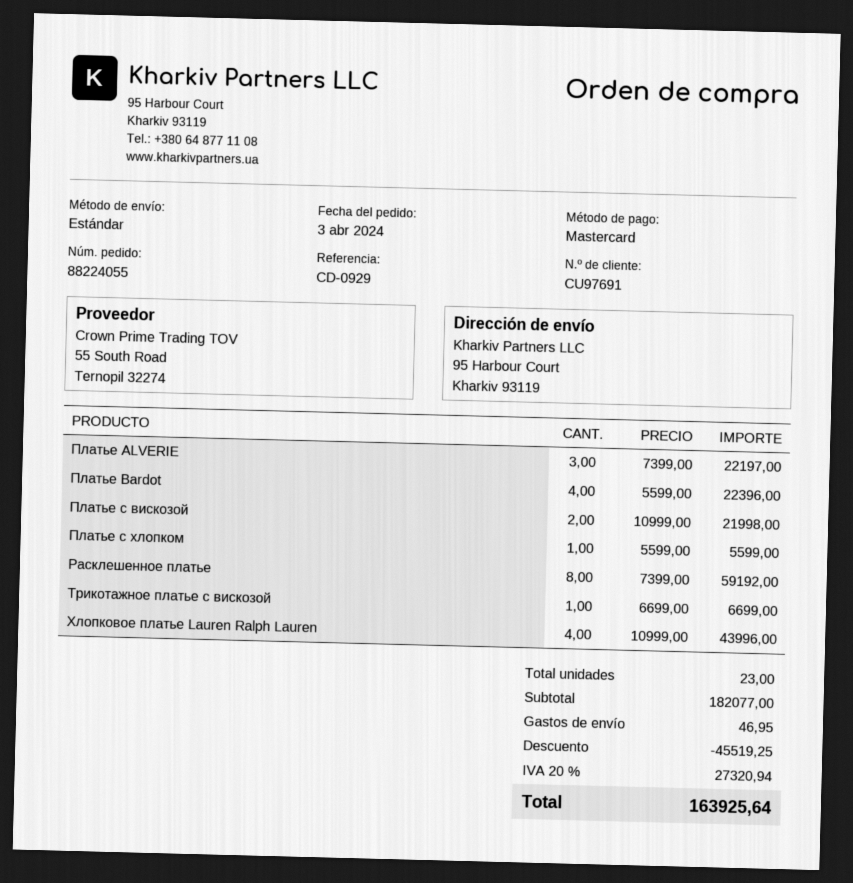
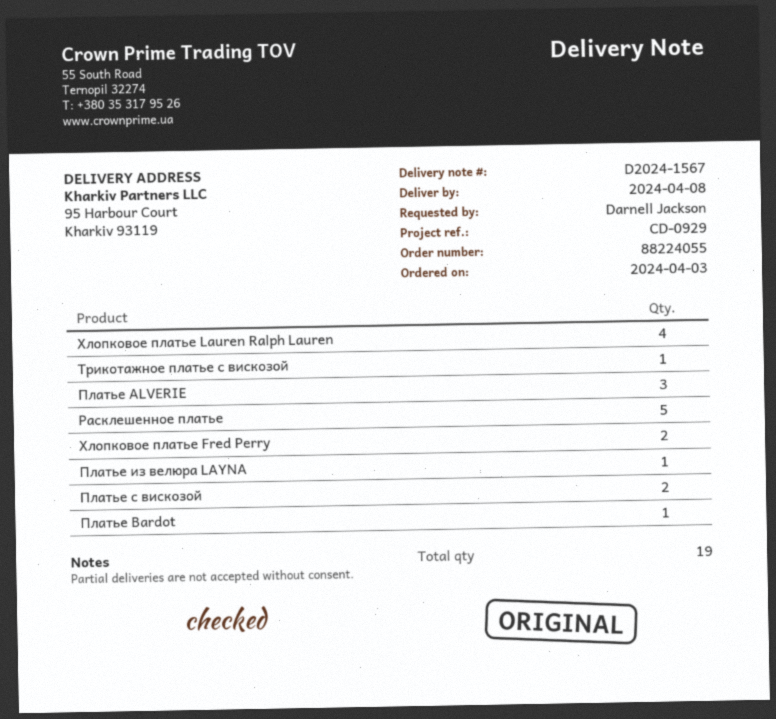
Платье Bardot: 4 -> 1
Платье с хлопком: 1 -> none
Расклешенное платье: 8 -> 5
Хлопковое платье Fred Perry: none -> 2
Платье из велюра LAYNA: none -> 1
total quantity: 23 -> 19

